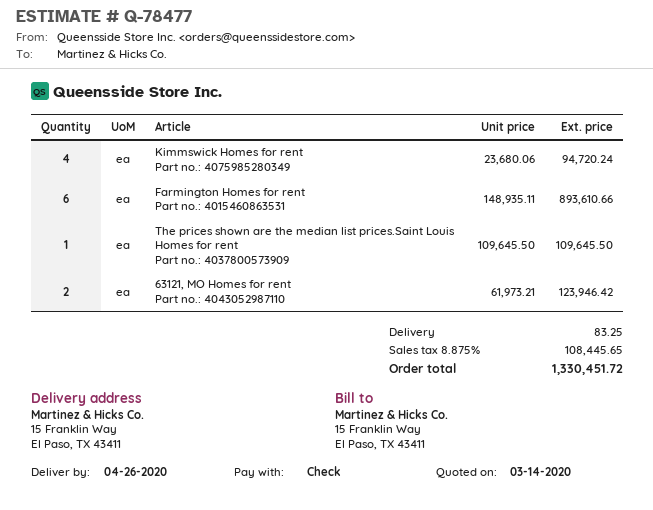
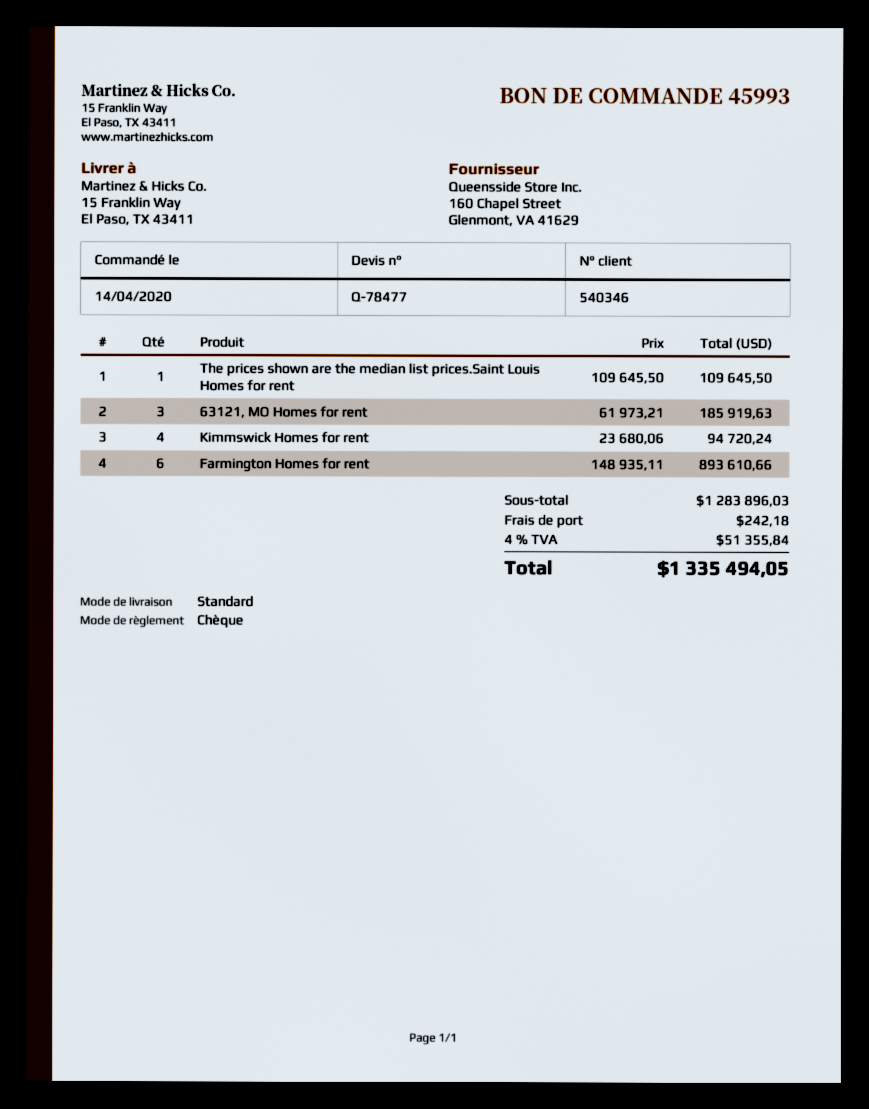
63121, MO Homes for rent: 2 x 61973.21 = 123946.42 -> 3 x 61973.21 = 185919.63
shipping: 83.25 -> 242.18
tax: 8.875% = 108445.65 -> 4% = 51355.84
total: 1330451.72 -> 1335494.05

